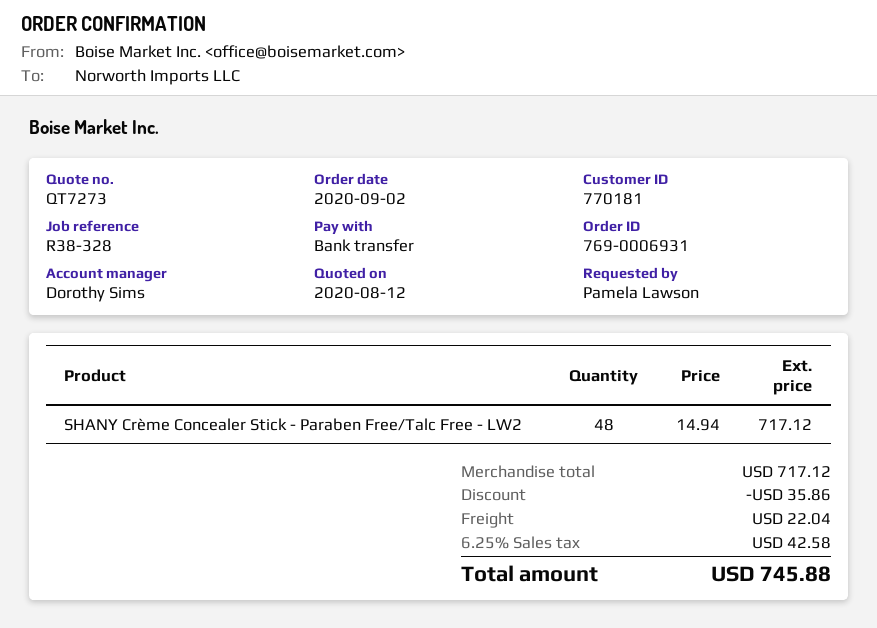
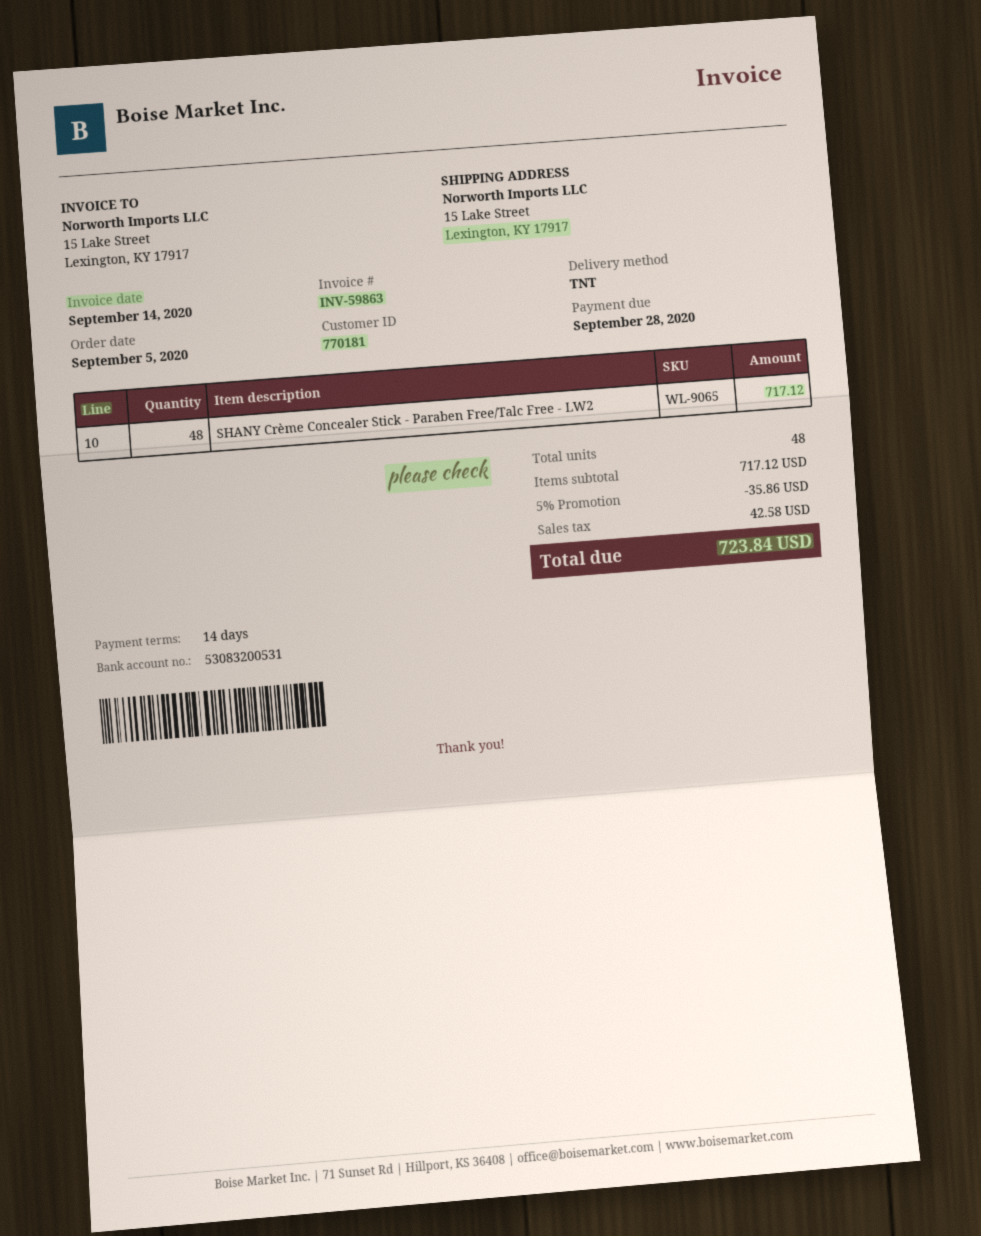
order date: 2020-09-02 -> 2020-09-05
shipping: 22.04 -> none
total: 745.88 -> 723.84

